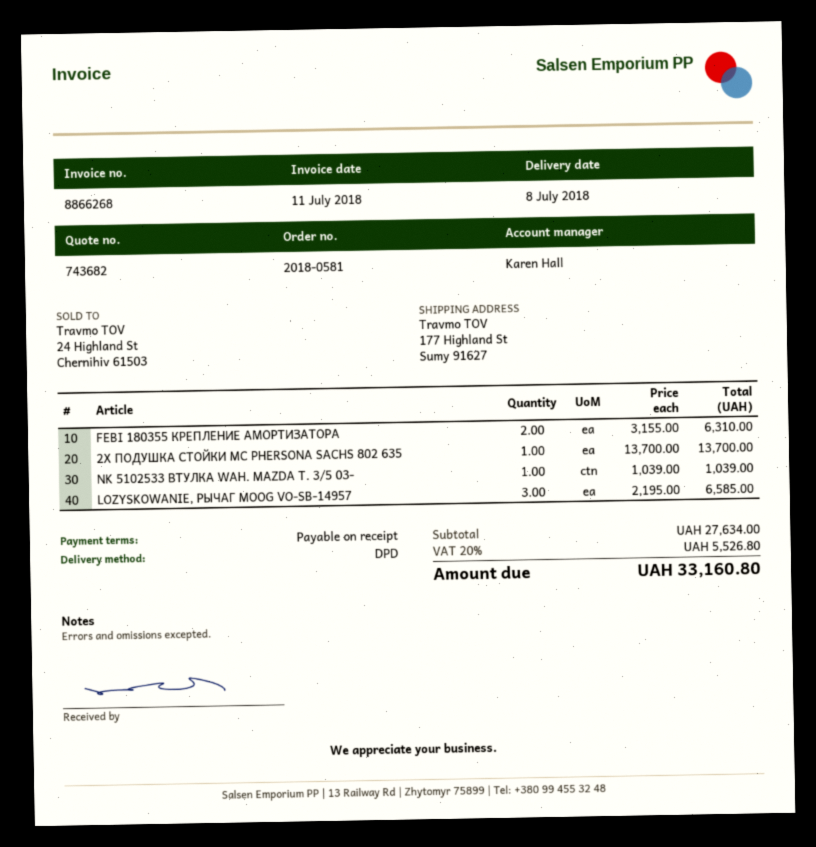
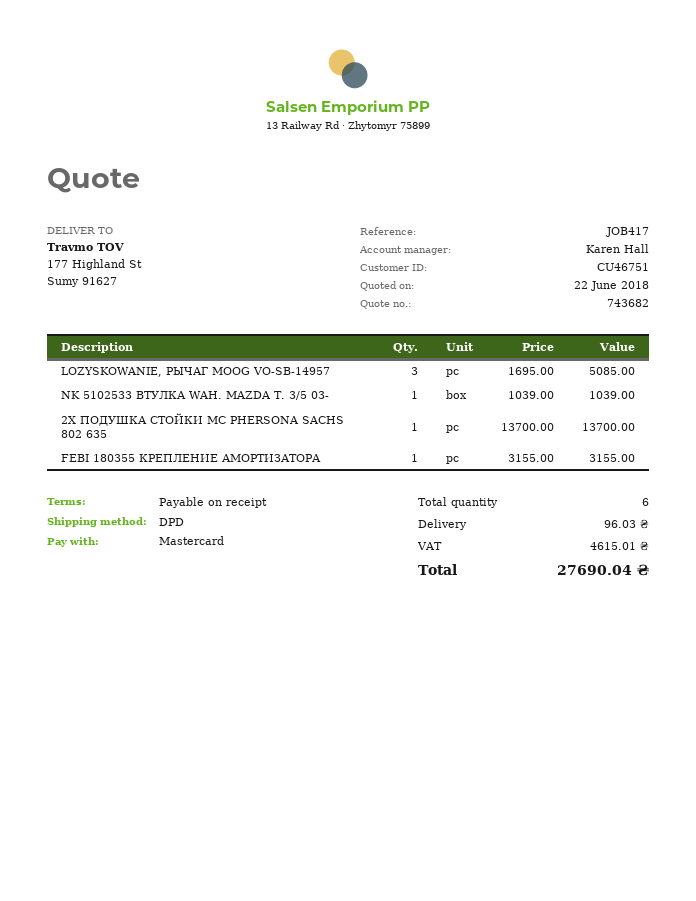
FEBI 180355 КРЕПЛЕНИЕ АМОРТИЗАТОРА: 2 x 3155.00 = 6310.00 -> 1 x 3155.00 = 3155.00
LOZYSKOWANIE, РЫЧАГ MOOG VO-SB-14957: 3 x 2195.00 = 6585.00 -> 3 x 1695.00 = 5085.00
shipping: none -> 96.03
tax: 5526.80 -> 4615.01
total: 33160.80 -> 27690.04

